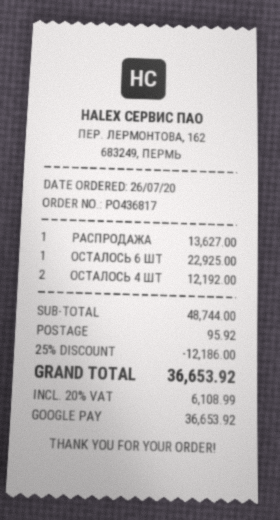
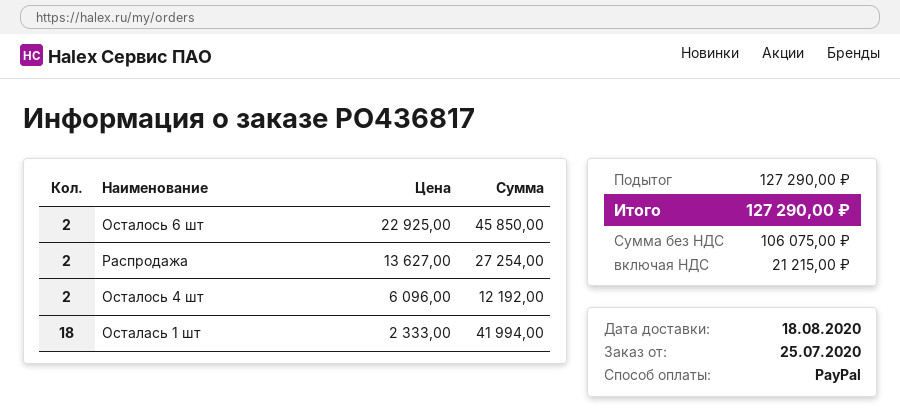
order date: 2020-07-26 -> 2020-07-25
payment method: Google Pay -> PayPal
РАСПРОДАЖА: 1 for 13627.00 -> 2 for 27254.00
ОСТАЛОСЬ 6 ШТ: 1 for 22925.00 -> 2 for 45850.00
Осталась 1 шт: none -> 18 for 41994.00
subtotal: 48744.00 -> 127290.00
discount: 25% = 12186.00 -> none
shipping: 95.92 -> none
tax: 6108.99 -> 21215.00
total: 36653.92 -> 127290.00

